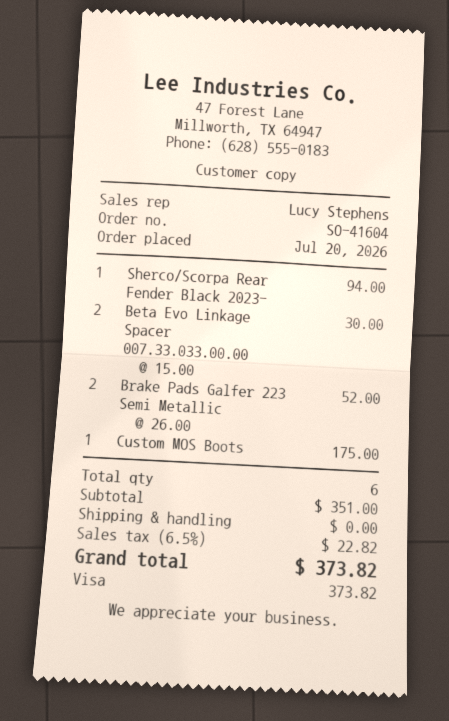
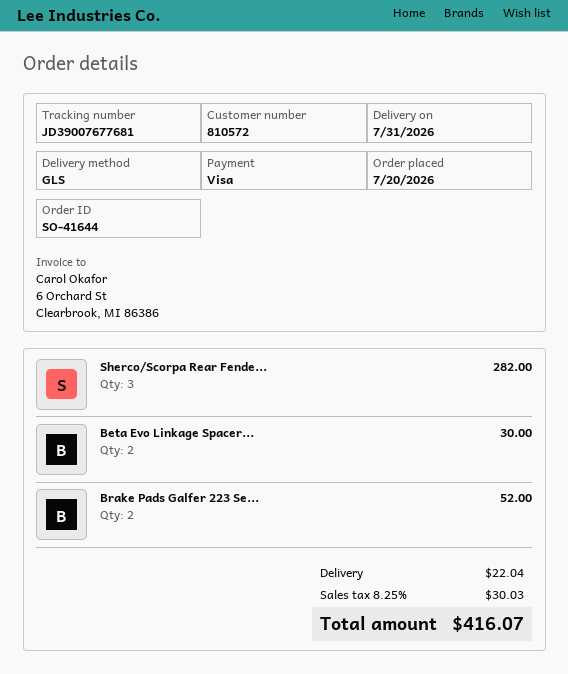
order number: SO-41604 -> SO-41644
Sherco/Scorpa Rear Fender Black 2023-: 1 for 94.00 -> 3 for 282.00
Custom MOS Boots: 1 for 175.00 -> none
shipping: 0.00 -> 22.04
tax: 6.5% = 22.82 -> 8.25% = 30.03
total: 373.82 -> 416.07

